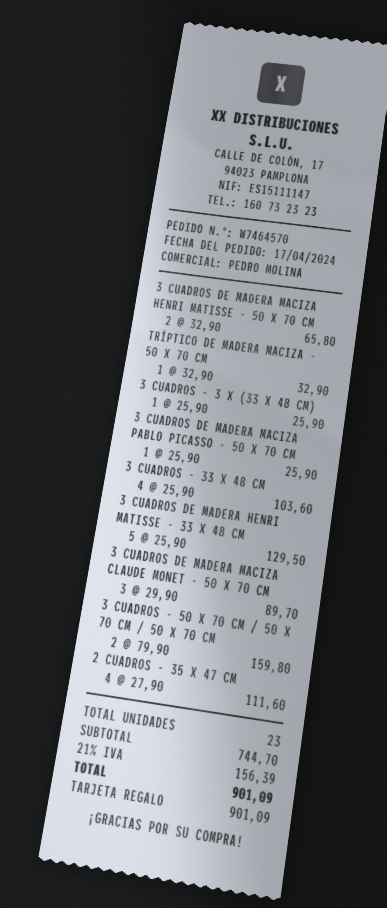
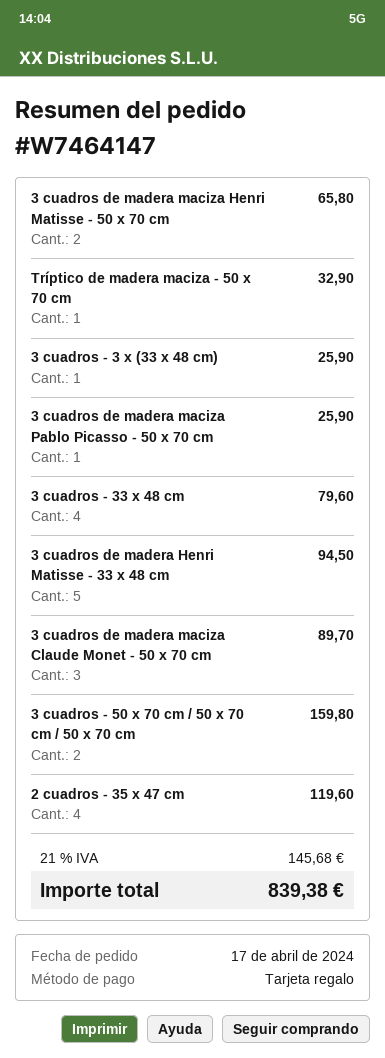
order number: W7464570 -> W7464147
3 CUADROS - 33 X 48 CM: 4 for 103.60 -> 4 for 79.60
3 CUADROS DE MADERA HENRI MATISSE - 33 X 48 CM: 5 for 129.50 -> 5 for 94.50
2 CUADROS - 35 X 47 CM: 4 for 111.60 -> 4 for 119.60
tax: 21% = 156.39 -> 21% = 145.68
total: 901.09 -> 839.38

